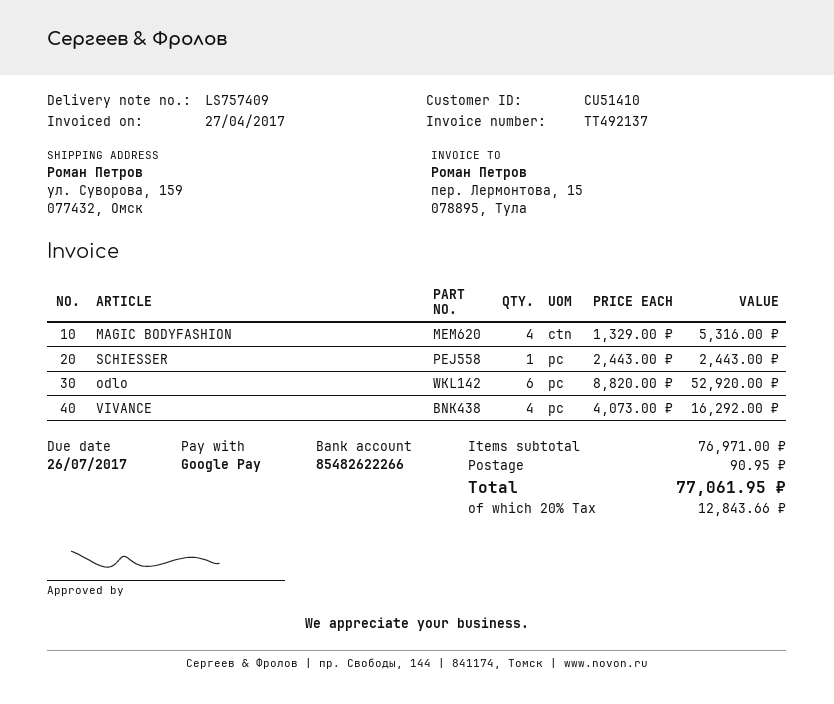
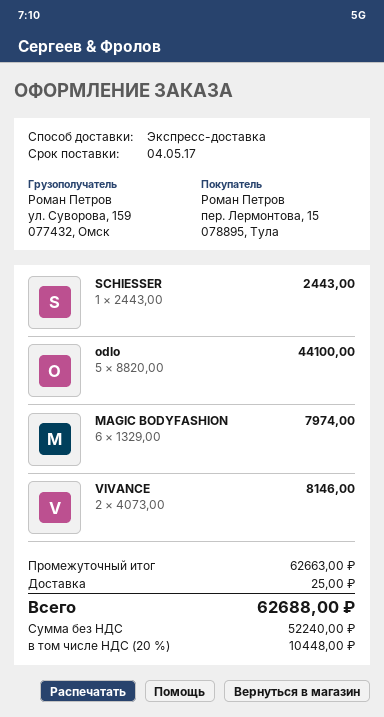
MAGIC BODYFASHION: 4 x 1329.00 = 5316.00 -> 6 x 1329.00 = 7974.00
odlo: 6 x 8820.00 = 52920.00 -> 5 x 8820.00 = 44100.00
VIVANCE: 4 x 4073.00 = 16292.00 -> 2 x 4073.00 = 8146.00
subtotal: 76971.00 -> 62663.00
shipping: 90.95 -> 25.00
tax: 20% = 12843.66 -> 20% = 10448.00
total: 77061.95 -> 62688.00

